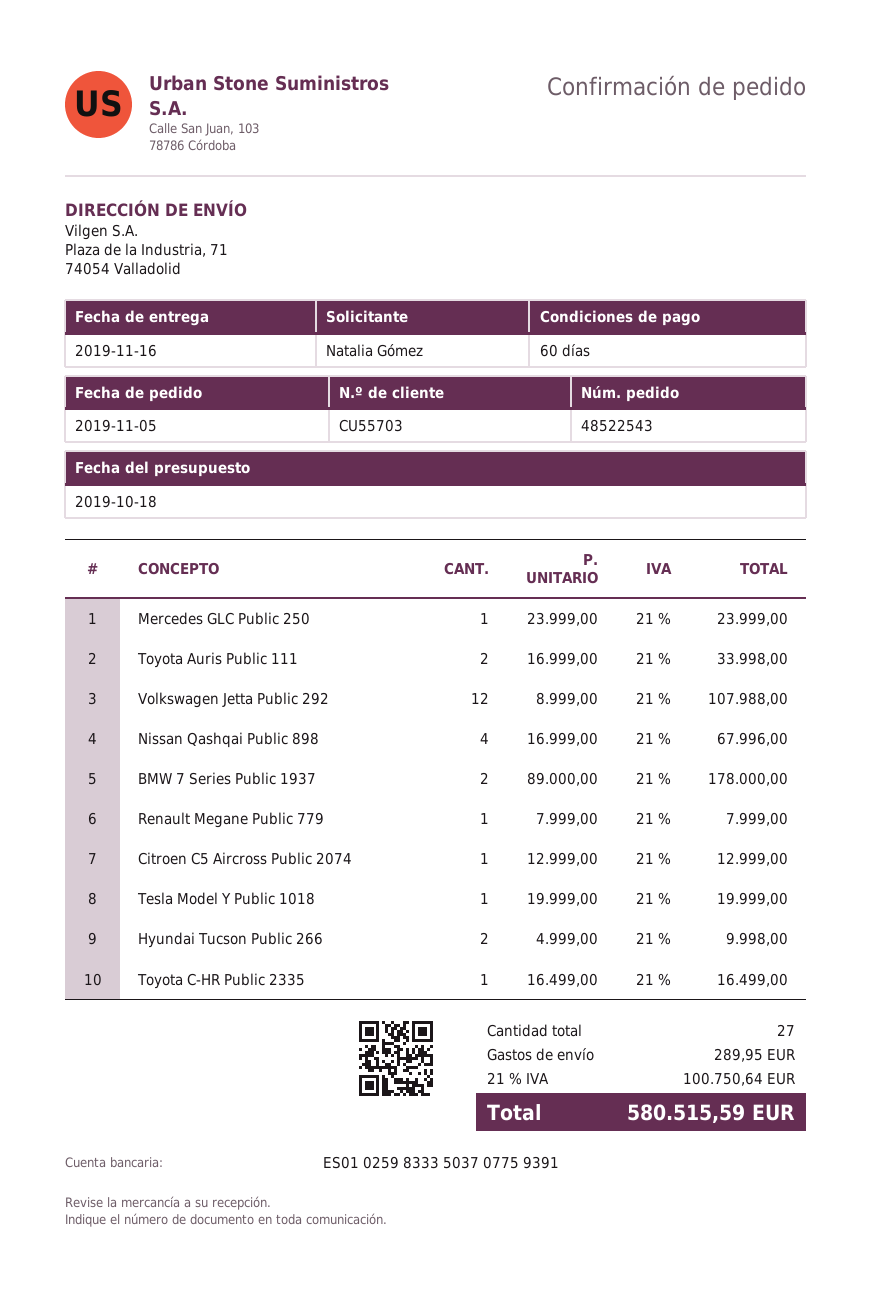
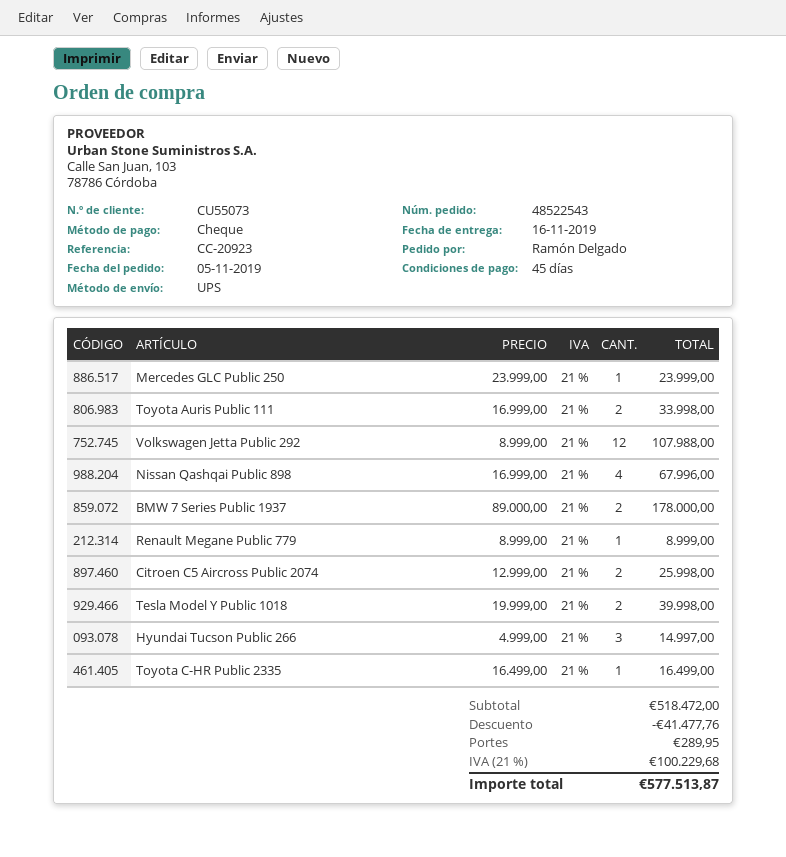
payment terms: 60 days -> 45 days
customer number: CU55703 -> CU55073
ordered by: Natalia Gómez -> Ramón Delgado
Renault Megane Public 779: 1 x 7999.00 = 7999.00 -> 1 x 8999.00 = 8999.00
Citroen C5 Aircross Public 2074: 1 x 12999.00 = 12999.00 -> 2 x 12999.00 = 25998.00
Tesla Model Y Public 1018: 1 x 19999.00 = 19999.00 -> 2 x 19999.00 = 39998.00
Hyundai Tucson Public 266: 2 x 4999.00 = 9998.00 -> 3 x 4999.00 = 14997.00
discount: none -> 41477.76
tax: 21% = 100750.64 -> 21% = 100229.68
total: 580515.59 -> 577513.87

